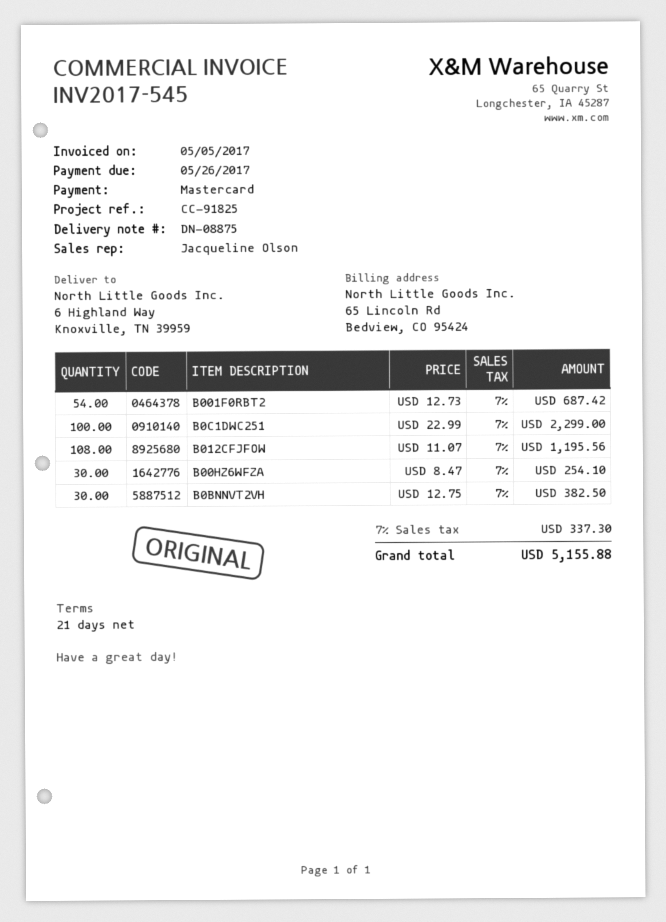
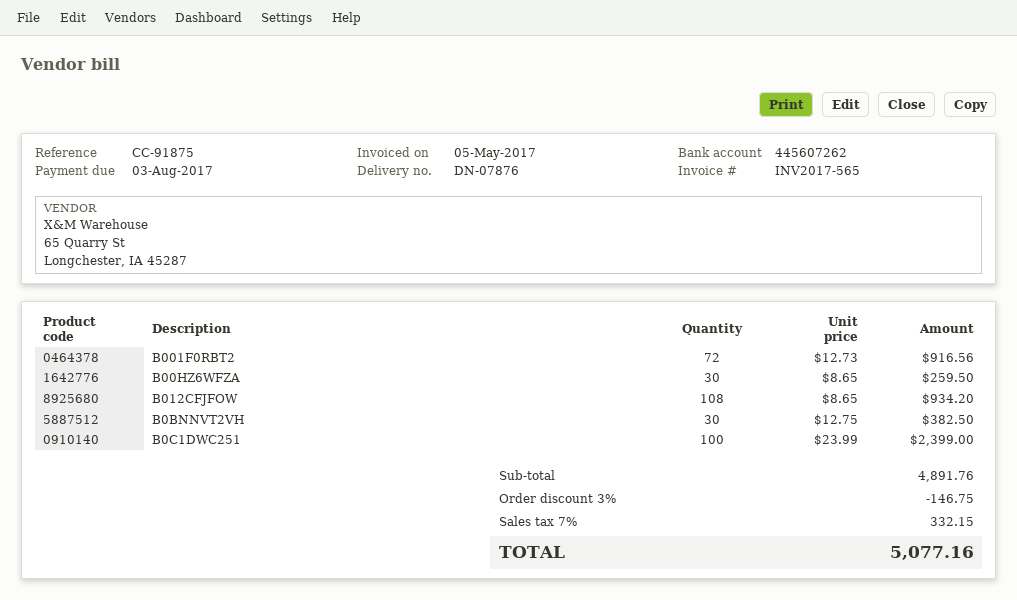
delivery note number: DN-08875 -> DN-07876
invoice number: INV2017-545 -> INV2017-565
due date: 2017-05-26 -> 2017-08-03
reference: CC-91825 -> CC-91875
B001F0RBT2: 54 x 12.73 = 687.42 -> 72 x 12.73 = 916.56
B0C1DWC251: 100 x 22.99 = 2299.00 -> 100 x 23.99 = 2399.00
B012CFJFOW: 108 x 11.07 = 1195.56 -> 108 x 8.65 = 934.20
B00HZ6WFZA: 30 x 8.47 = 254.10 -> 30 x 8.65 = 259.50
discount: none -> 3% = 146.75
tax: 7% = 337.30 -> 7% = 332.15
total: 5155.88 -> 5077.16

